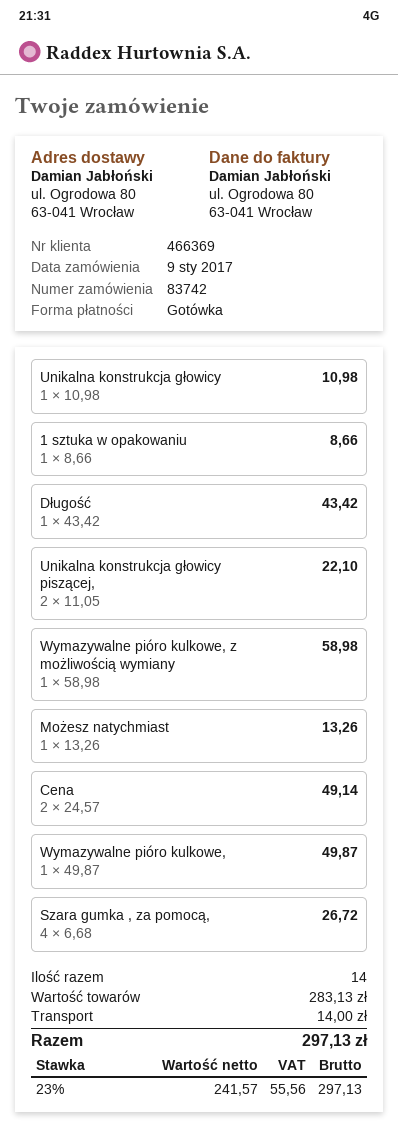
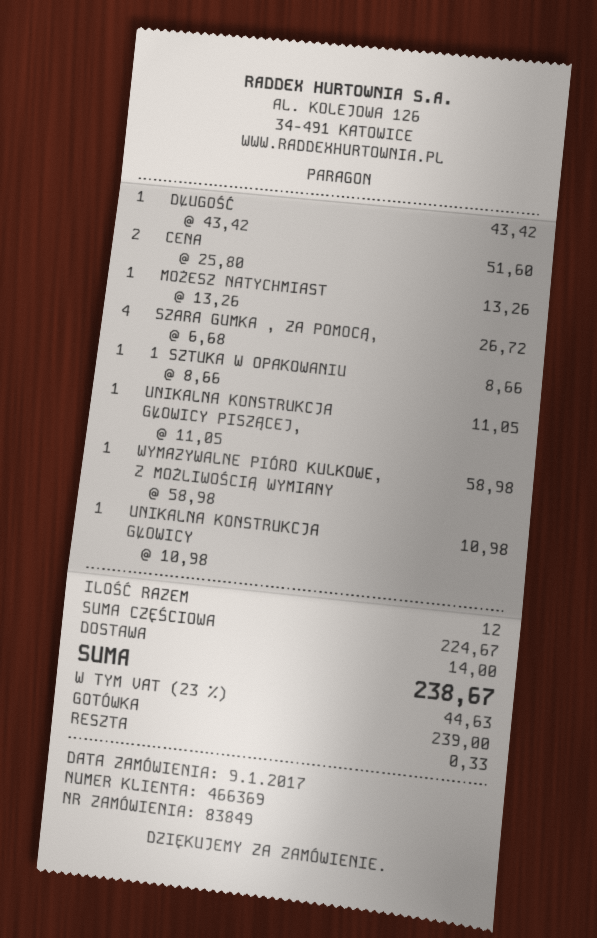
order number: 83742 -> 83849
Unikalna konstrukcja głowicy piszącej,: 2 x 11.05 = 22.10 -> 1 x 11.05 = 11.05
Cena: 2 x 24.57 = 49.14 -> 2 x 25.80 = 51.60
Wymazywalne pióro kulkowe,: 1 x 49.87 = 49.87 -> none
total quantity: 14 -> 12
subtotal: 283.13 -> 224.67
tax: 23% = 55.56 -> 23% = 44.63
total: 297.13 -> 238.67

